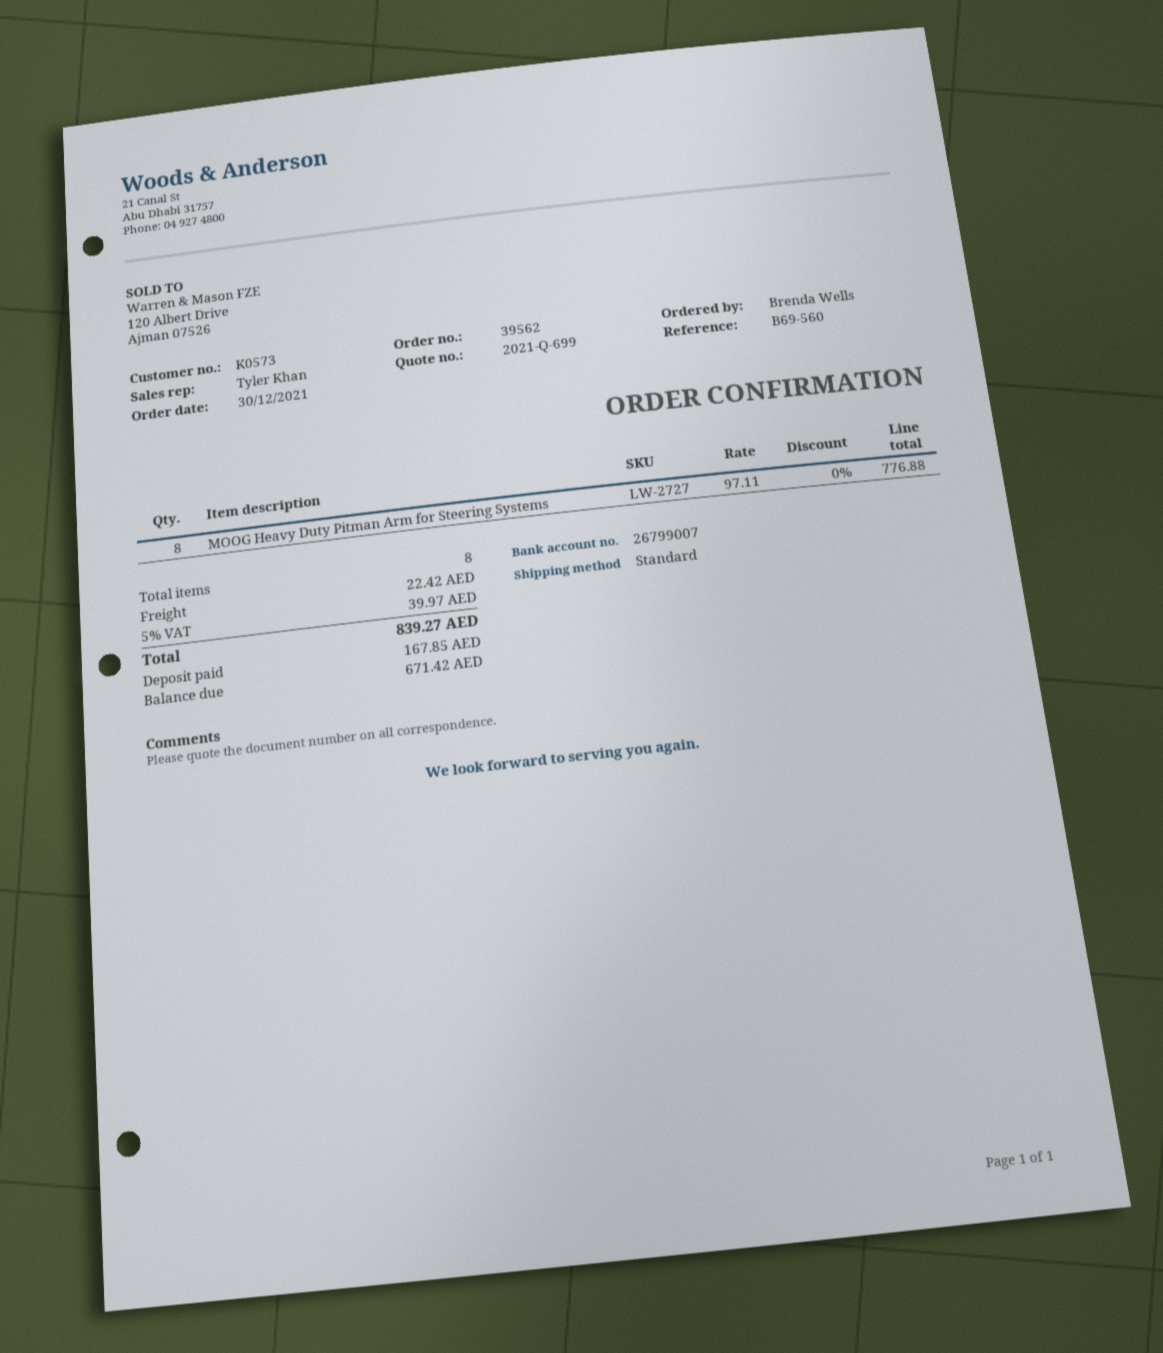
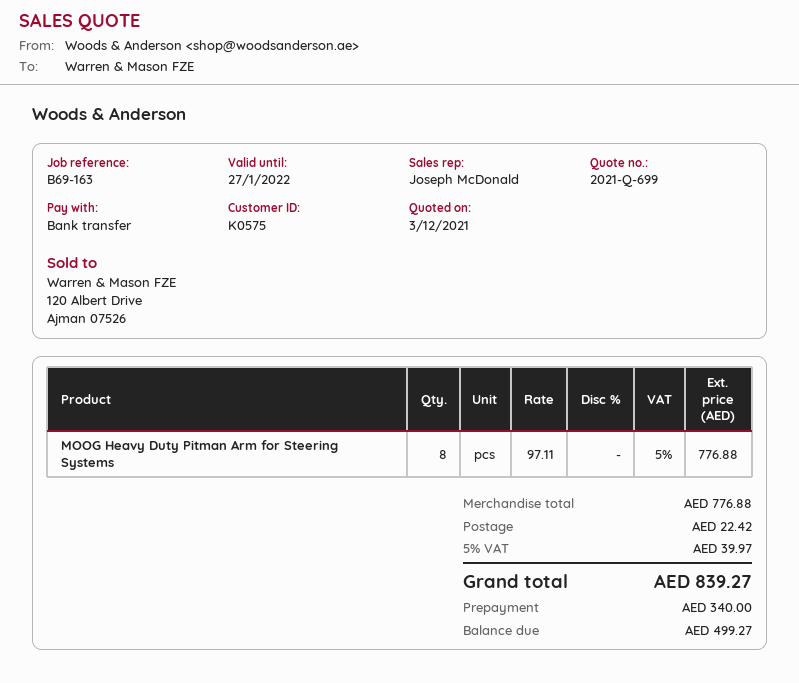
customer number: K0573 -> K0575
reference: B69-560 -> B69-163
sales rep: Tyler Khan -> Joseph McDonald
deposit: 167.85 -> 340.00
balance: 671.42 -> 499.27

